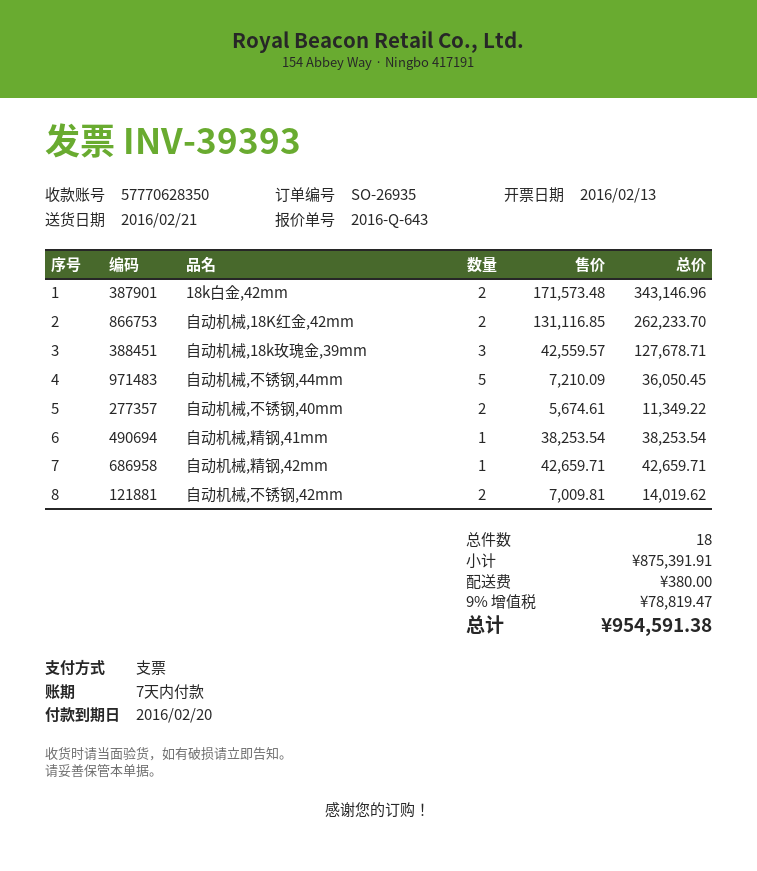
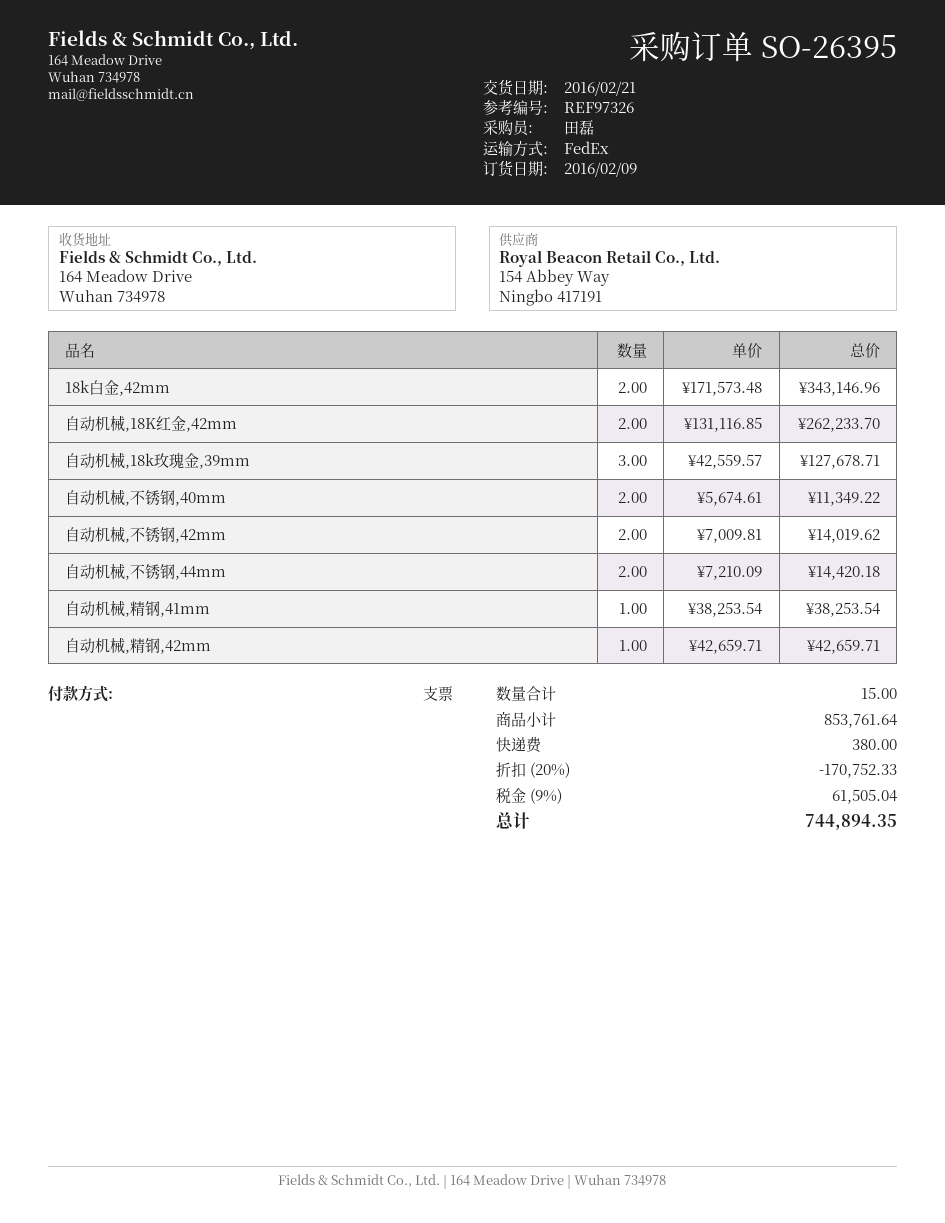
order number: SO-26935 -> SO-26395
自动机械,不锈钢,44mm: 5 x 7210.09 = 36050.45 -> 2 x 7210.09 = 14420.18
total quantity: 18 -> 15
subtotal: 875391.91 -> 853761.64
discount: none -> 20% = 170752.33
tax: 9% = 78819.47 -> 9% = 61505.04
total: 954591.38 -> 744894.35

